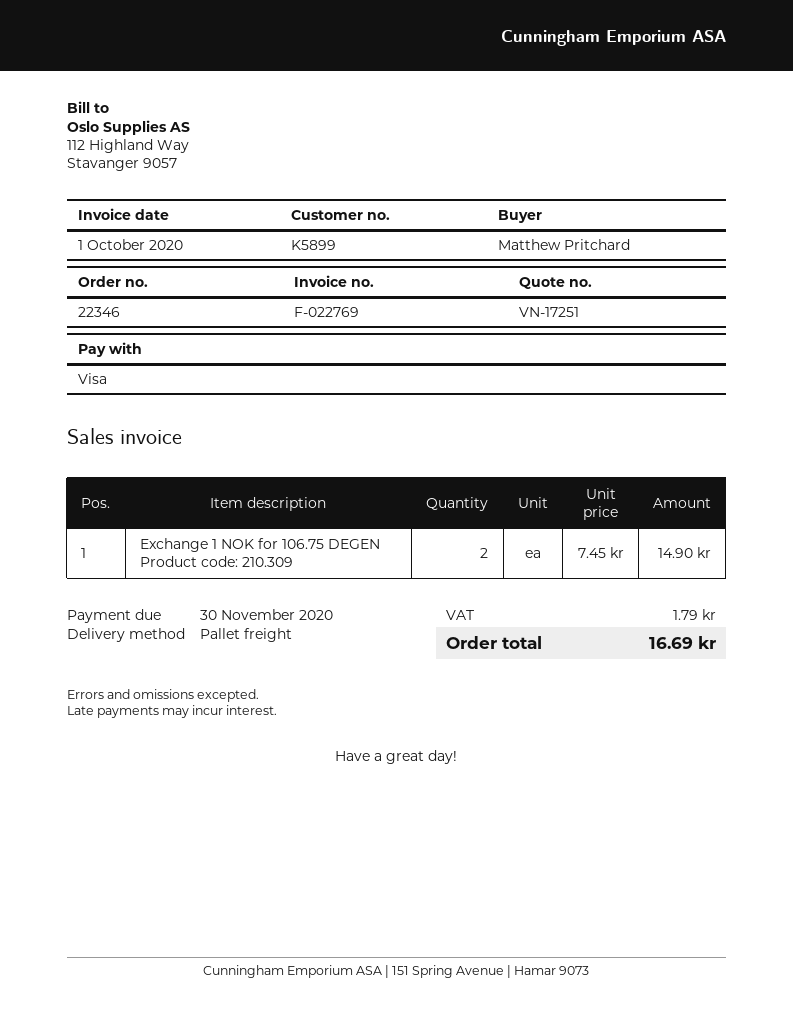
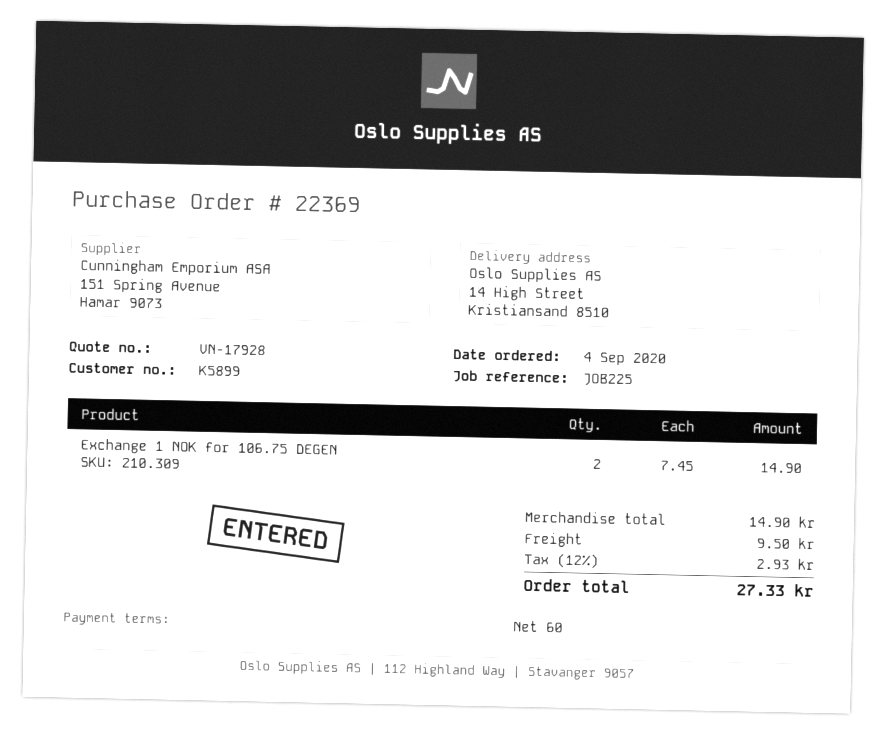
quote number: VN-17251 -> VN-17928
order number: 22346 -> 22369
shipping: none -> 9.50
tax: 1.79 -> 2.93
total: 16.69 -> 27.33

